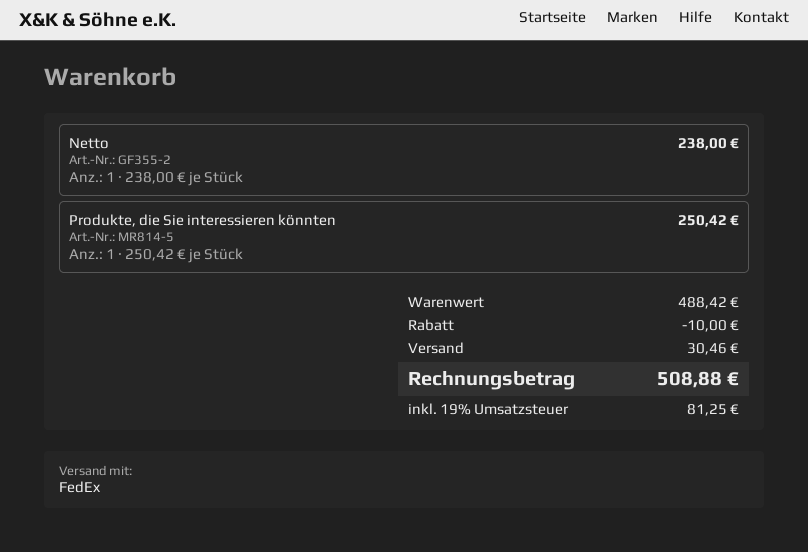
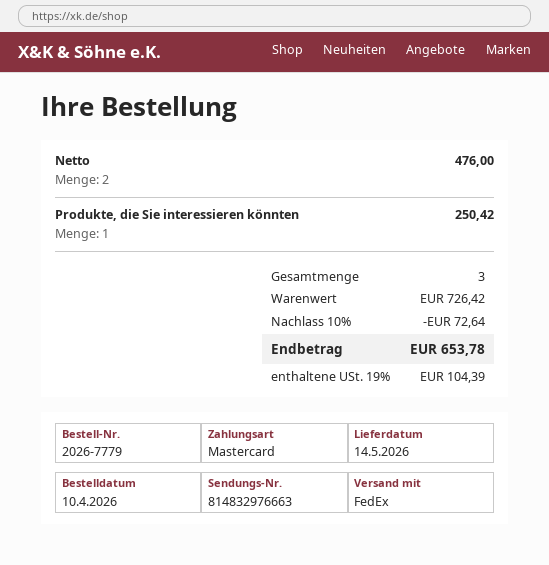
Netto: 1 for 238.00 -> 2 for 476.00
subtotal: 488.42 -> 726.42
discount: 10.00 -> 72.64
shipping: 30.46 -> none
tax: 19% = 81.25 -> 19% = 104.39
total: 508.88 -> 653.78

